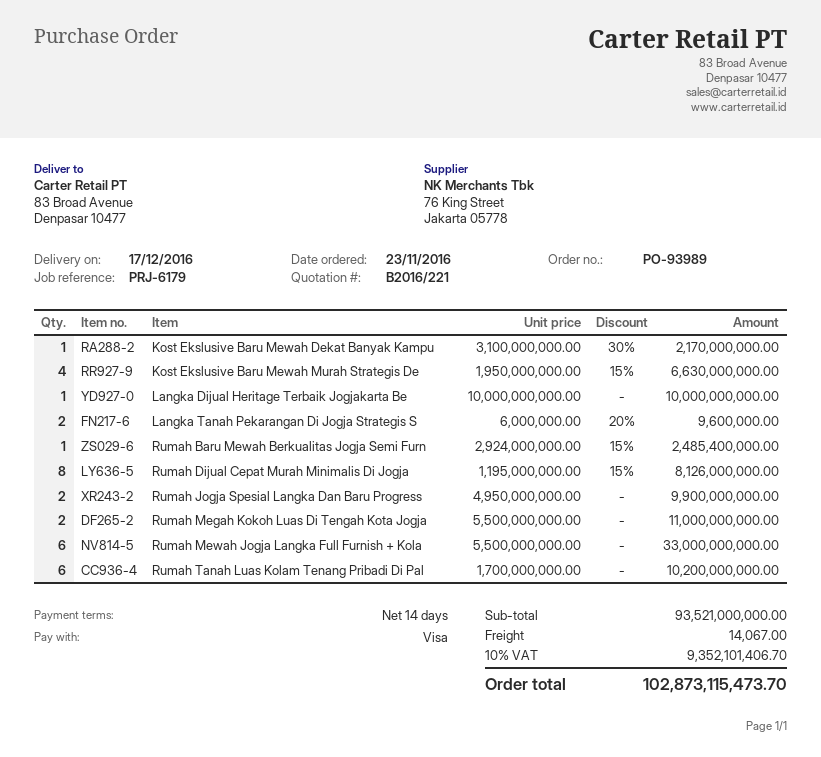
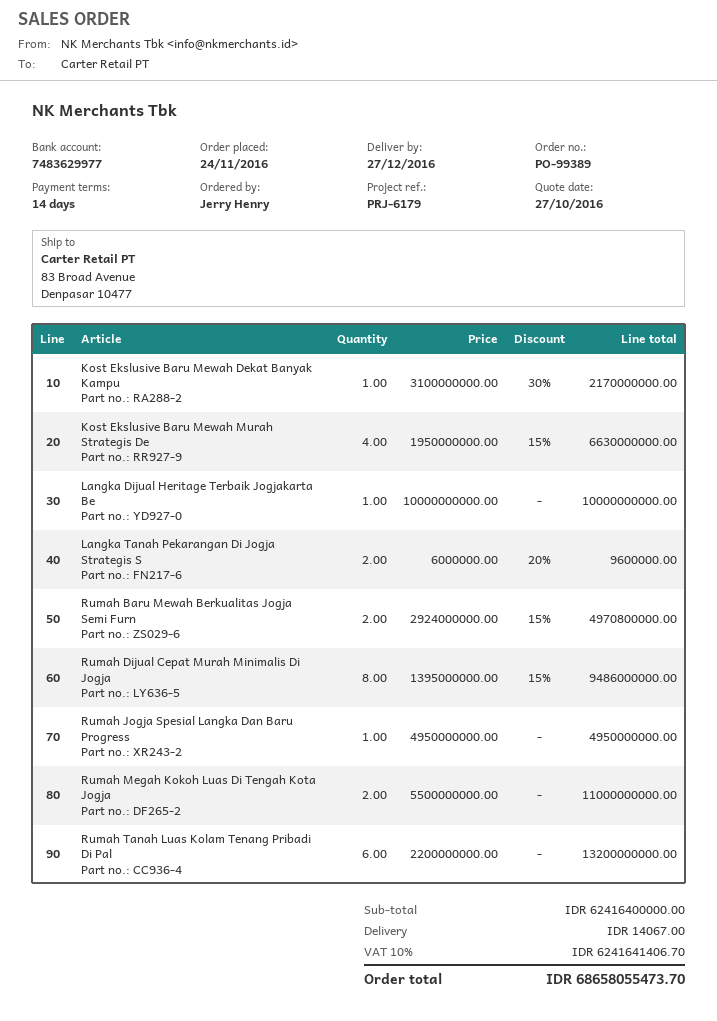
order number: PO-93989 -> PO-99389
order date: 2016-11-23 -> 2016-11-24
delivery date: 2016-12-17 -> 2016-12-27
Rumah Baru Mewah Berkualitas Jogja Semi Furn: 1 x 2924000000.00 - 15% = 2485400000.00 -> 2 x 2924000000.00 - 15% = 4970800000.00
Rumah Dijual Cepat Murah Minimalis Di Jogja: 8 x 1195000000.00 - 15% = 8126000000.00 -> 8 x 1395000000.00 - 15% = 9486000000.00
Rumah Jogja Spesial Langka Dan Baru Progress: 2 x 4950000000.00 = 9900000000.00 -> 1 x 4950000000.00 = 4950000000.00
Rumah Mewah Jogja Langka Full Furnish + Kola: 6 x 5500000000.00 = 33000000000.00 -> none
Rumah Tanah Luas Kolam Tenang Pribadi Di Pal: 6 x 1700000000.00 = 10200000000.00 -> 6 x 2200000000.00 = 13200000000.00
subtotal: 93521000000.00 -> 62416400000.00
tax: 10% = 9352101406.70 -> 10% = 6241641406.70
total: 102873115473.70 -> 68658055473.70

